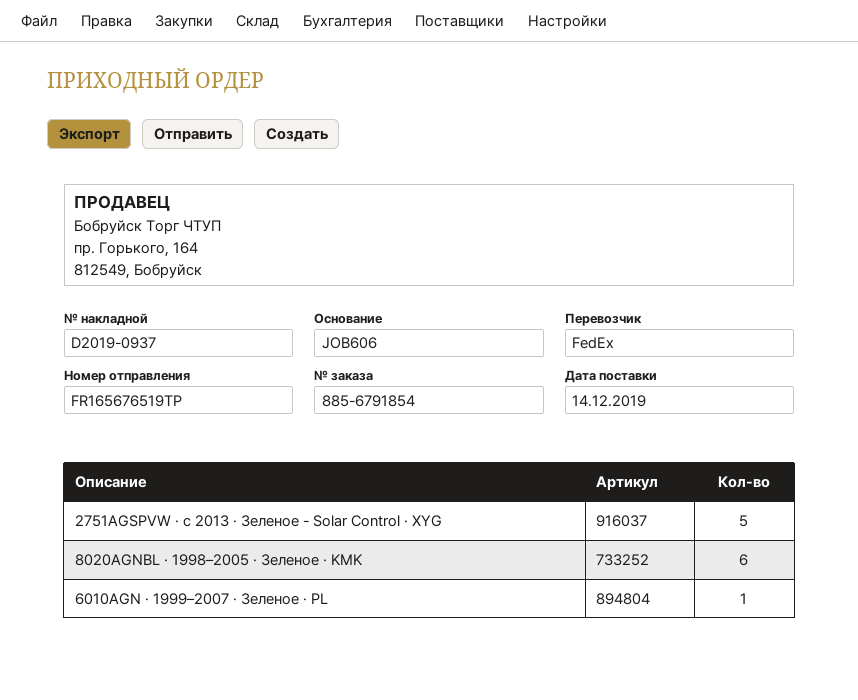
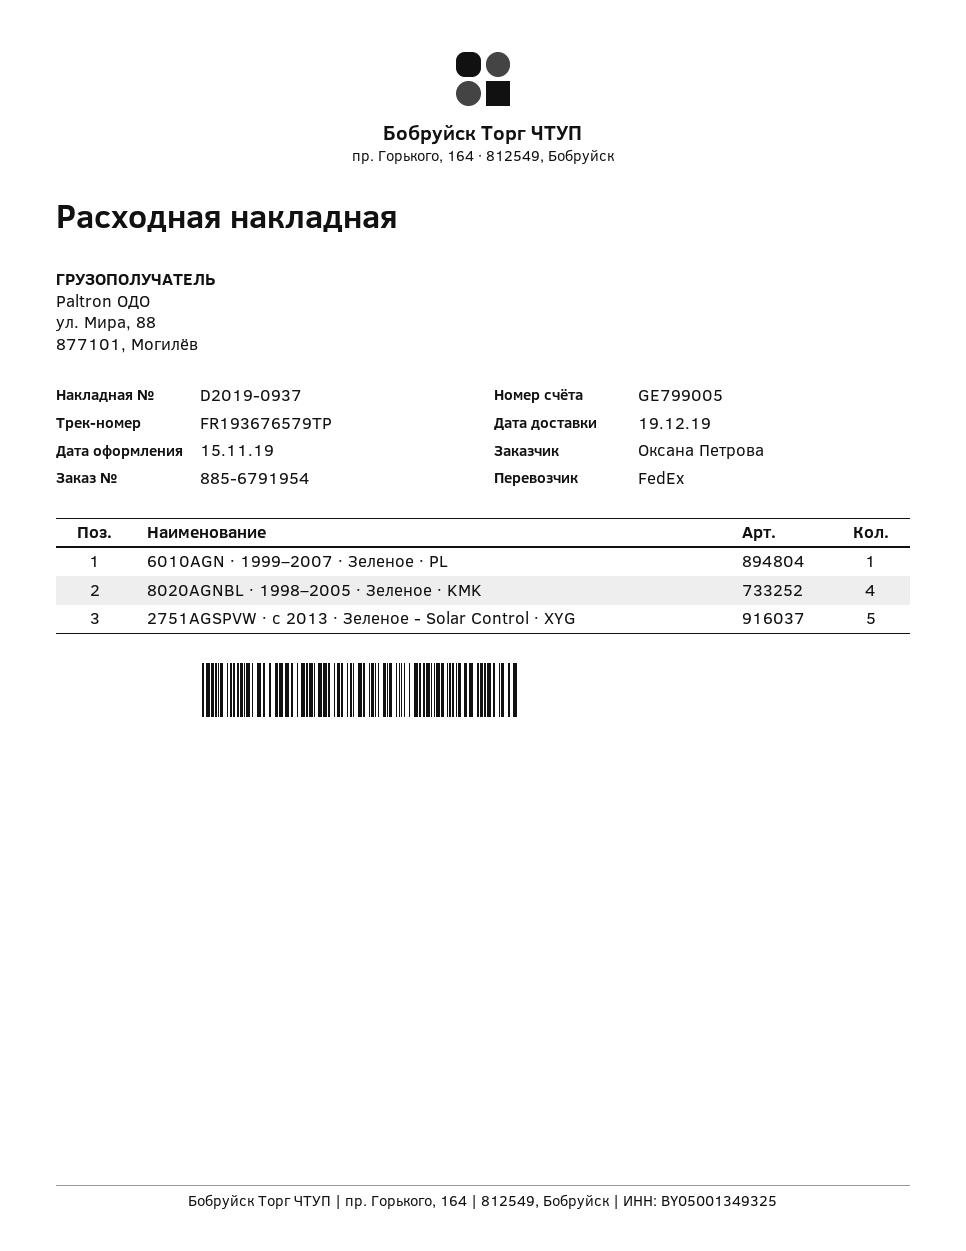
order number: 885-6791854 -> 885-6791954
delivery date: 2019-12-14 -> 2019-12-19
tracking number: FR165676519TP -> FR193676579TP
8020AGNBL · 1998–2005 · Зеленое · KMK: 6 -> 4

